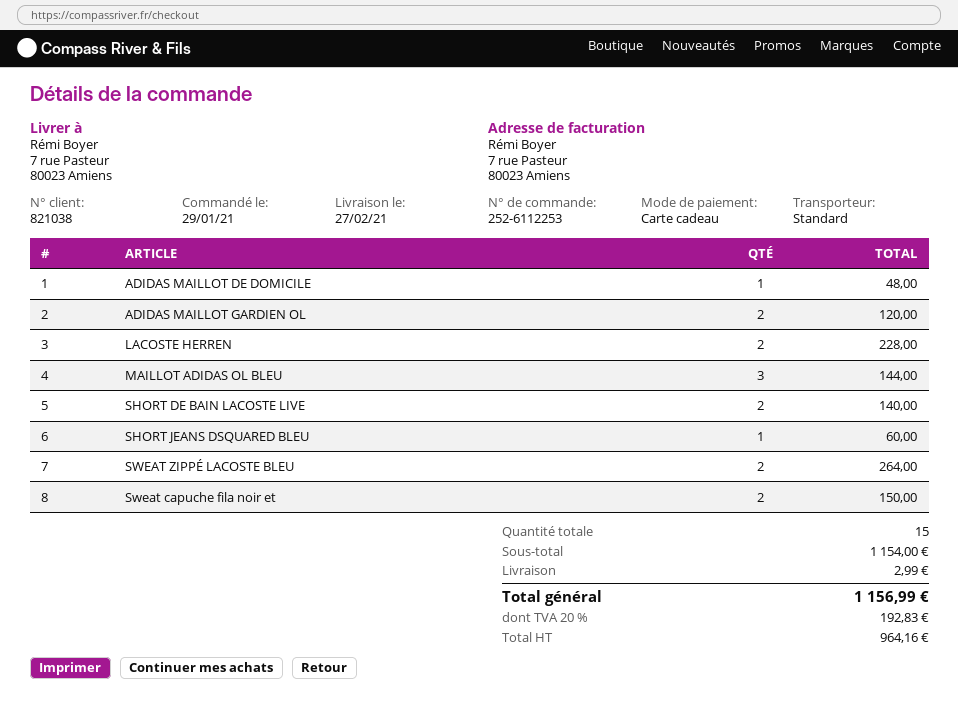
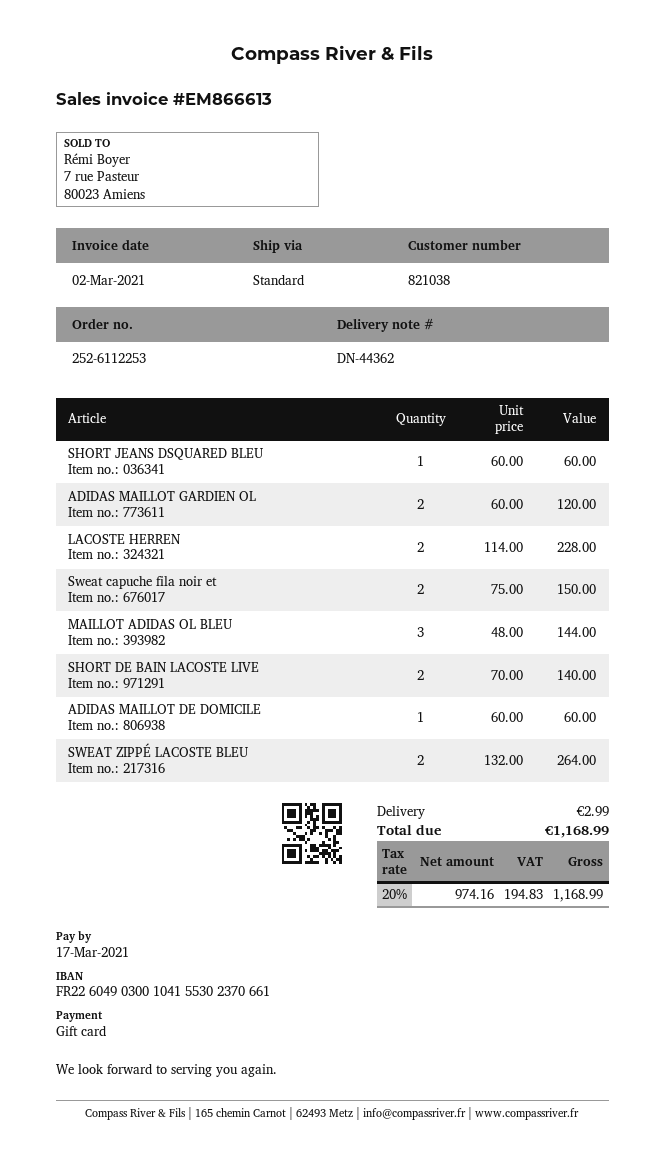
ADIDAS MAILLOT DE DOMICILE: 1 for 48.00 -> 1 for 60.00
net: 964.16 -> 974.16
tax: 20% = 192.83 -> 20% = 194.83
total: 1156.99 -> 1168.99

